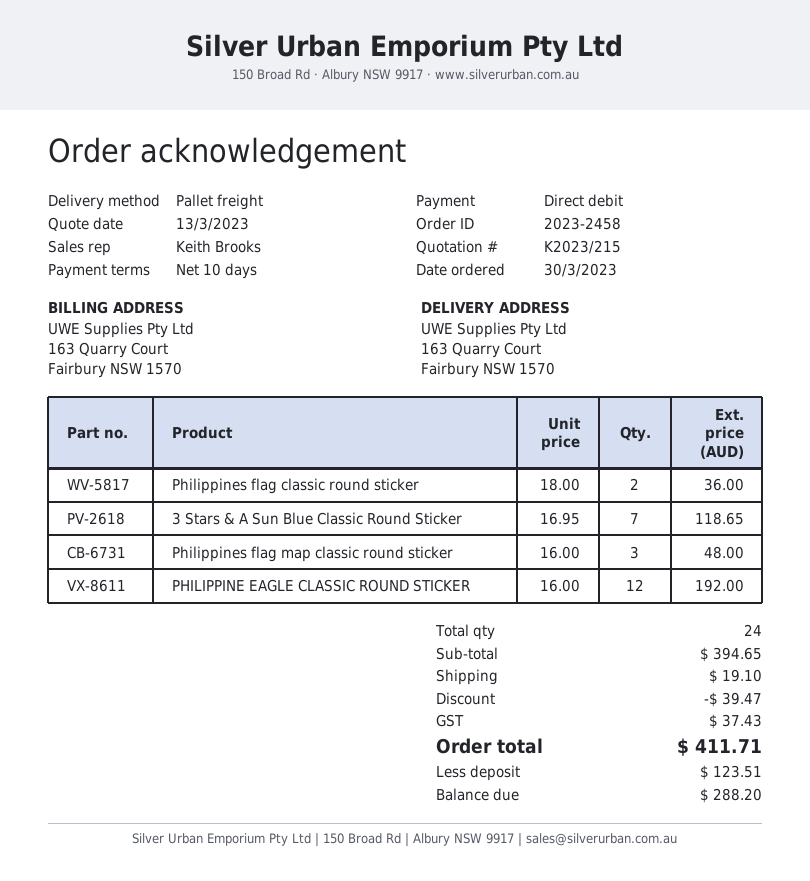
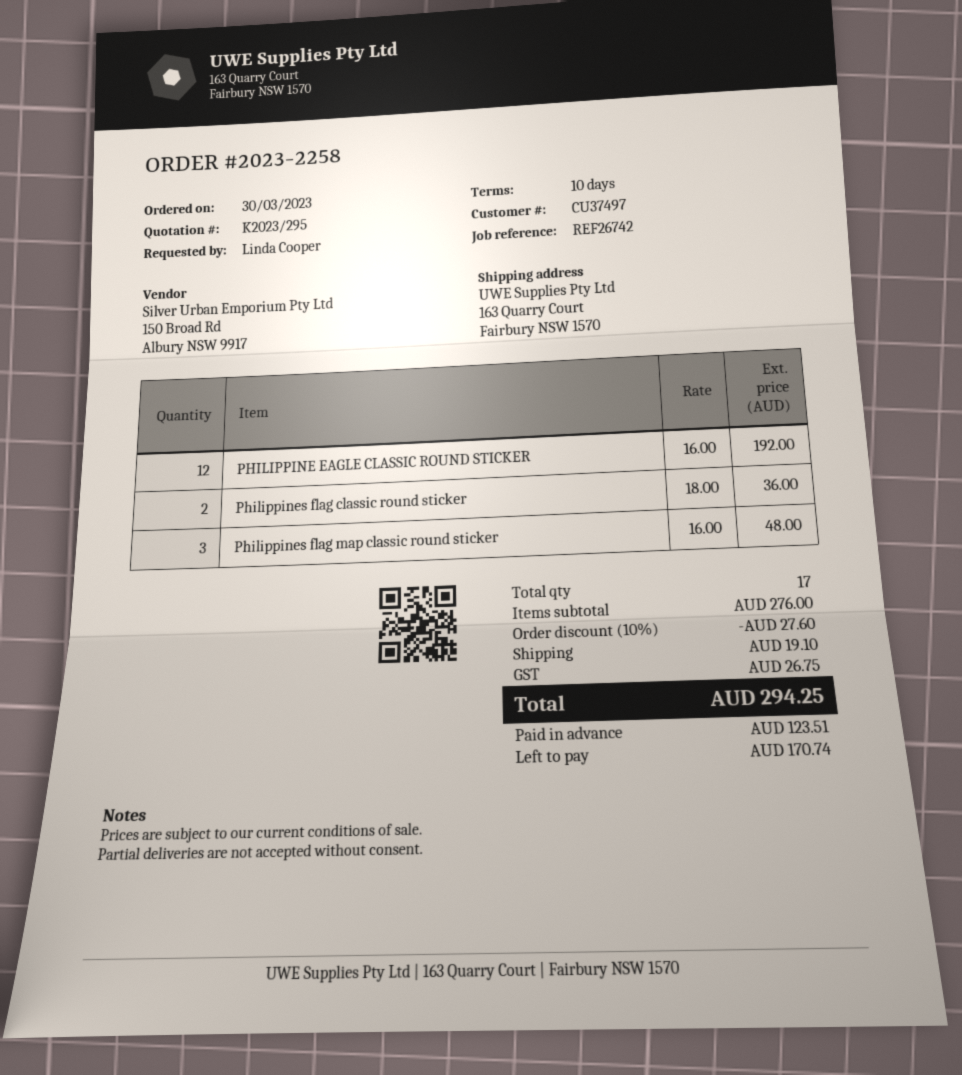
quote number: K2023/215 -> K2023/295
order number: 2023-2458 -> 2023-2258
3 Stars & A Sun Blue Classic Round Sticker: 7 x 16.95 = 118.65 -> none
total quantity: 24 -> 17
subtotal: 394.65 -> 276.00
discount: 39.47 -> 27.60
tax: 37.43 -> 26.75
total: 411.71 -> 294.25
balance: 288.20 -> 170.74

